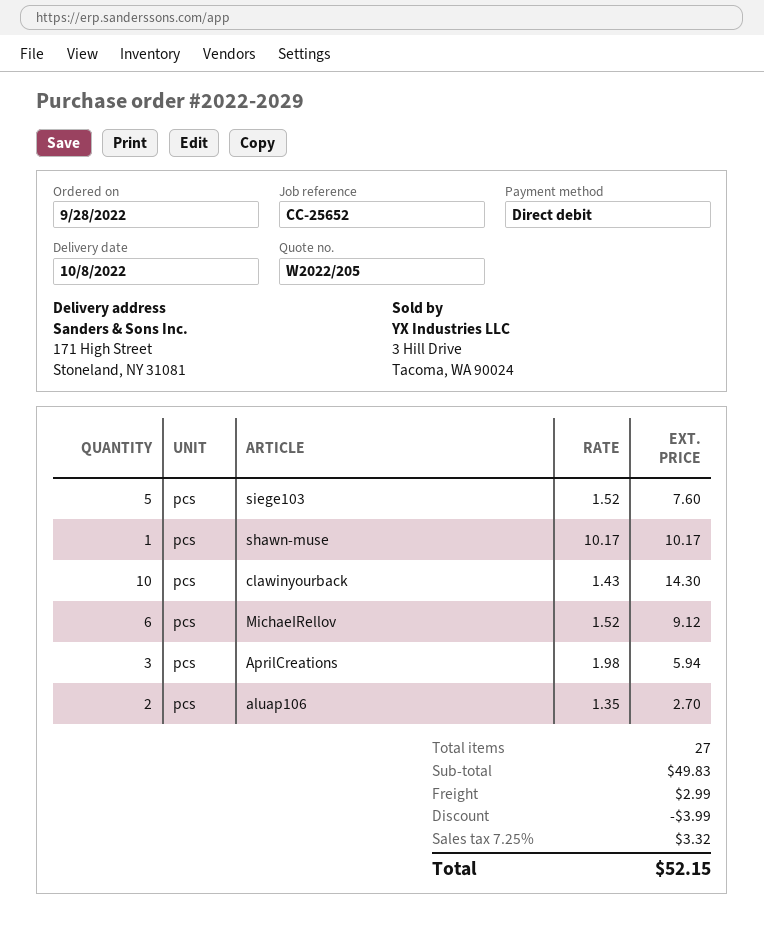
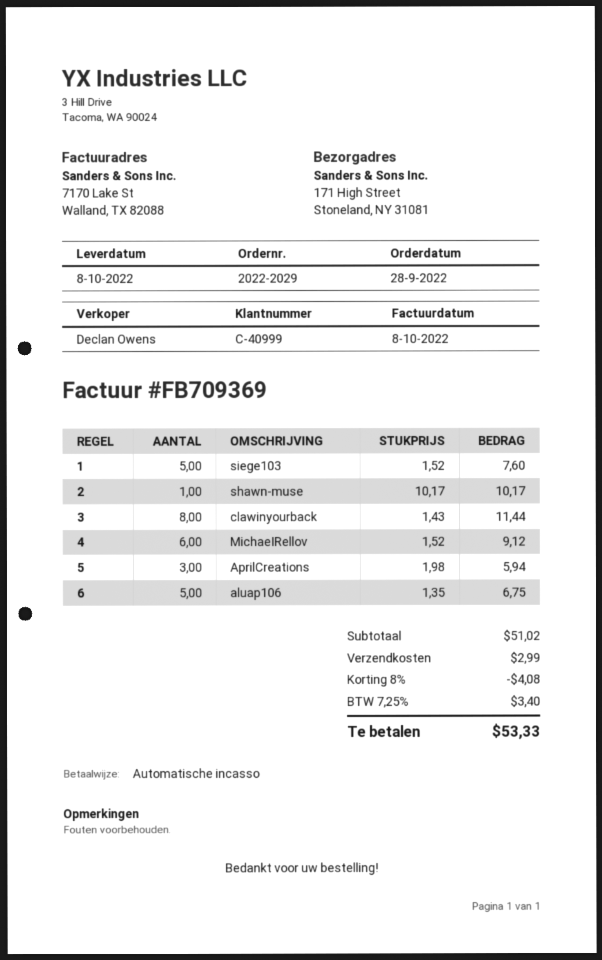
clawinyourback: 10 x 1.43 = 14.30 -> 8 x 1.43 = 11.44
aluap106: 2 x 1.35 = 2.70 -> 5 x 1.35 = 6.75
subtotal: 49.83 -> 51.02
discount: 3.99 -> 4.08
tax: 7.25% = 3.32 -> 7.25% = 3.40
total: 52.15 -> 53.33

